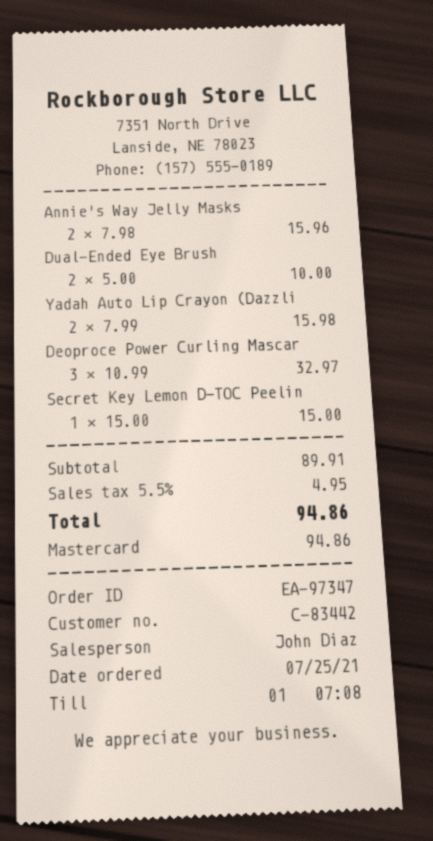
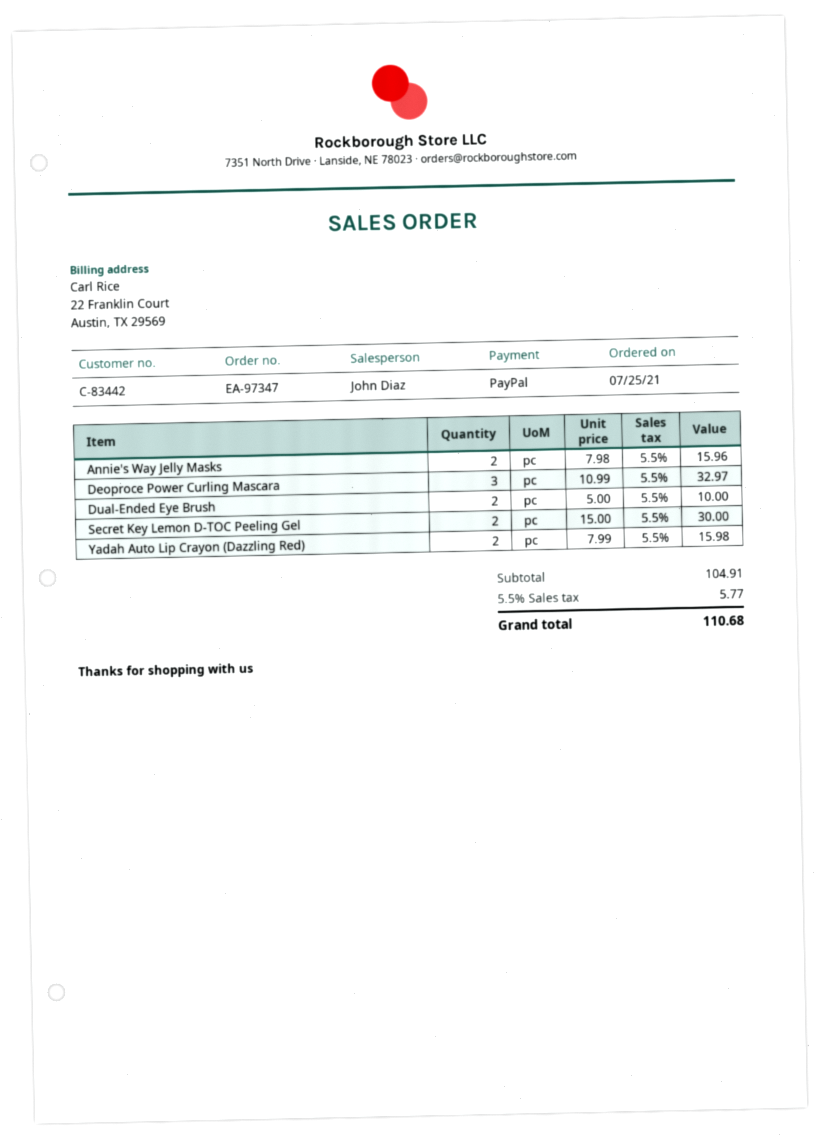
payment method: Mastercard -> PayPal
Secret Key Lemon D-TOC Peelin: 1 x 15.00 = 15.00 -> 2 x 15.00 = 30.00
subtotal: 89.91 -> 104.91
tax: 5.5% = 4.95 -> 5.5% = 5.77
total: 94.86 -> 110.68

